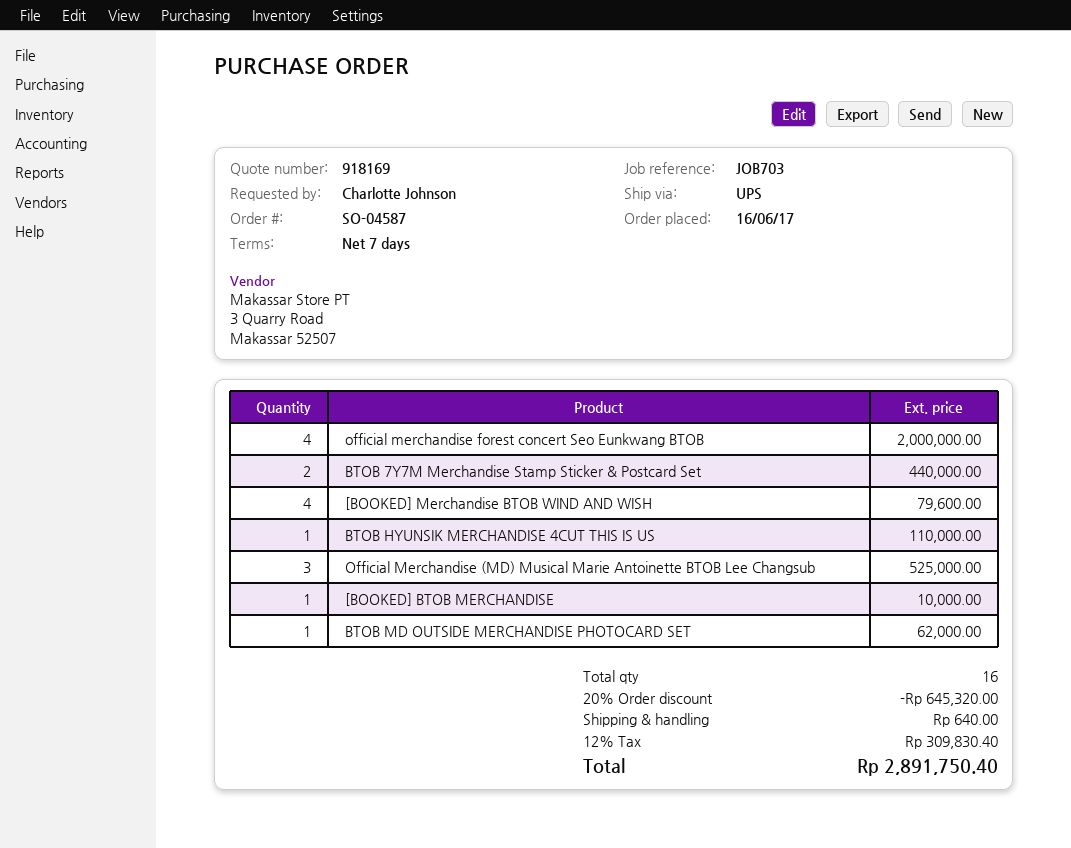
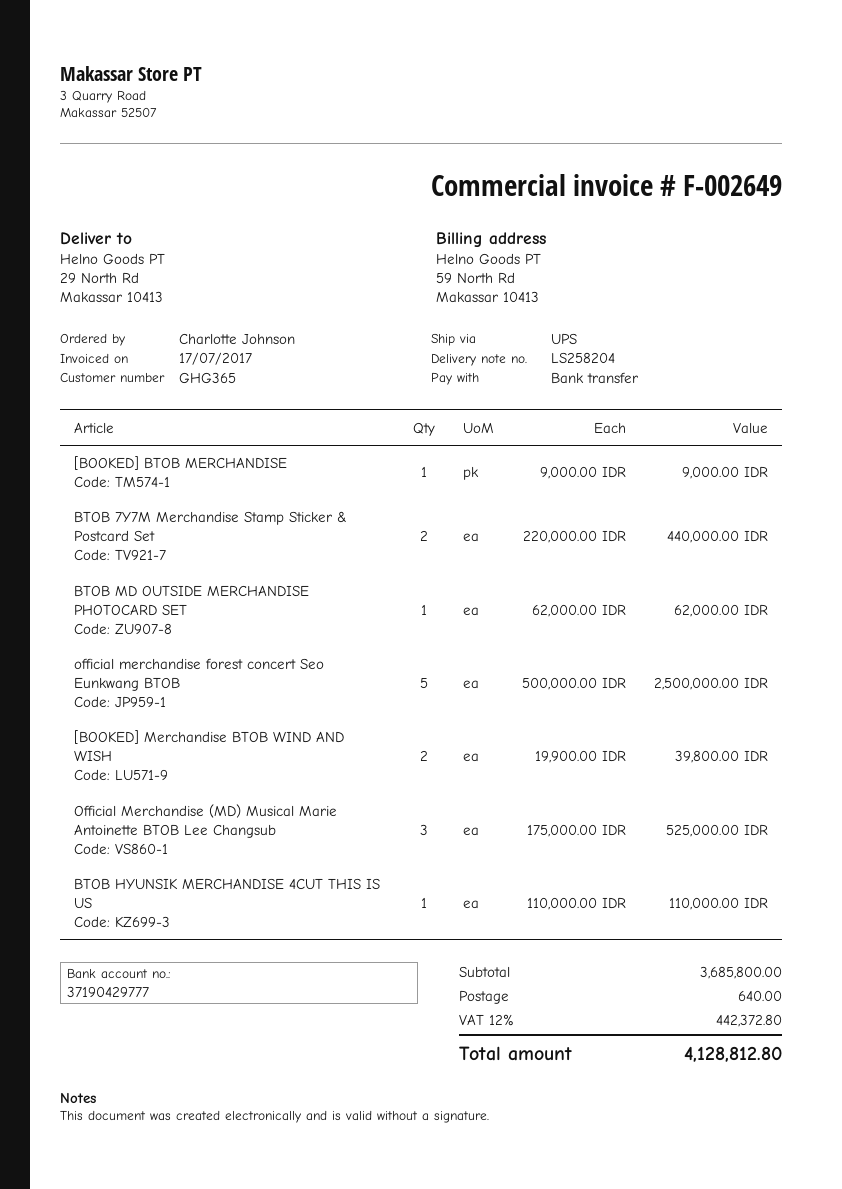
official merchandise forest concert Seo Eunkwang BTOB: 4 for 2000000.00 -> 5 for 2500000.00
[BOOKED] Merchandise BTOB WIND AND WISH: 4 for 79600.00 -> 2 for 39800.00
[BOOKED] BTOB MERCHANDISE: 1 for 10000.00 -> 1 for 9000.00
discount: 20% = 645320.00 -> none
tax: 12% = 309830.40 -> 12% = 442372.80
total: 2891750.40 -> 4128812.80

